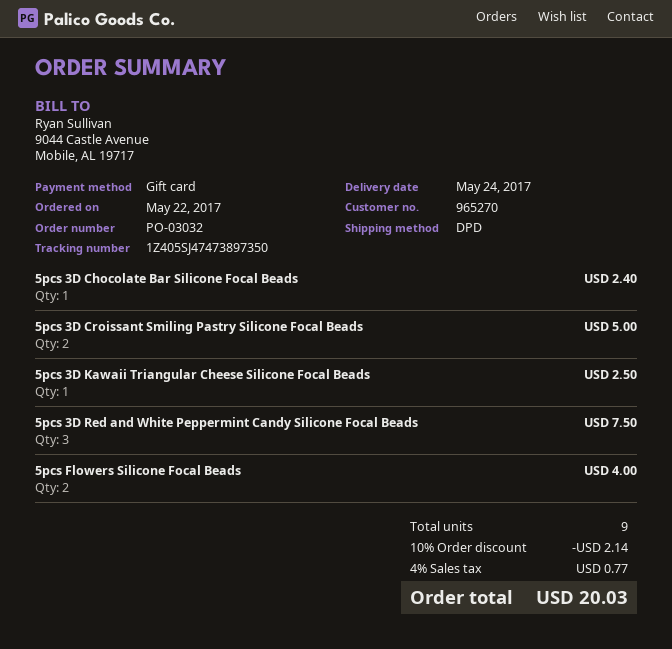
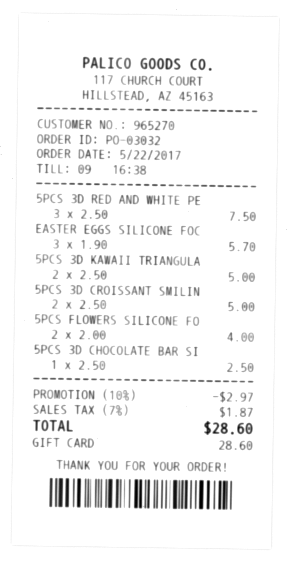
5pcs 3D Chocolate Bar Silicone Focal Beads: 1 for 2.40 -> 1 for 2.50
5pcs 3D Kawaii Triangular Cheese Silicone Focal Beads: 1 for 2.50 -> 2 for 5.00
EASTER EGGS SILICONE FOC: none -> 3 for 5.70
discount: 10% = 2.14 -> 10% = 2.97
tax: 4% = 0.77 -> 7% = 1.87
total: 20.03 -> 28.60

